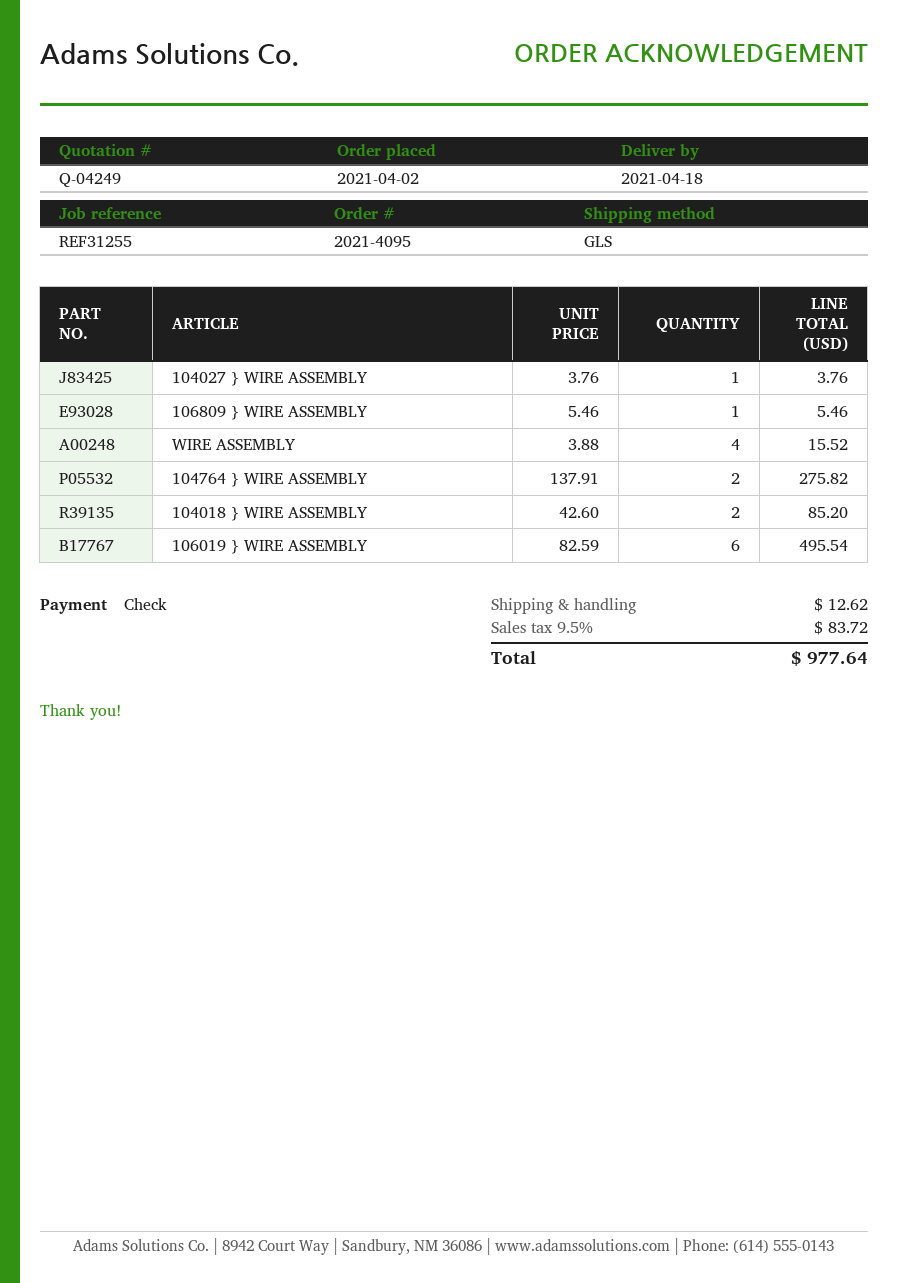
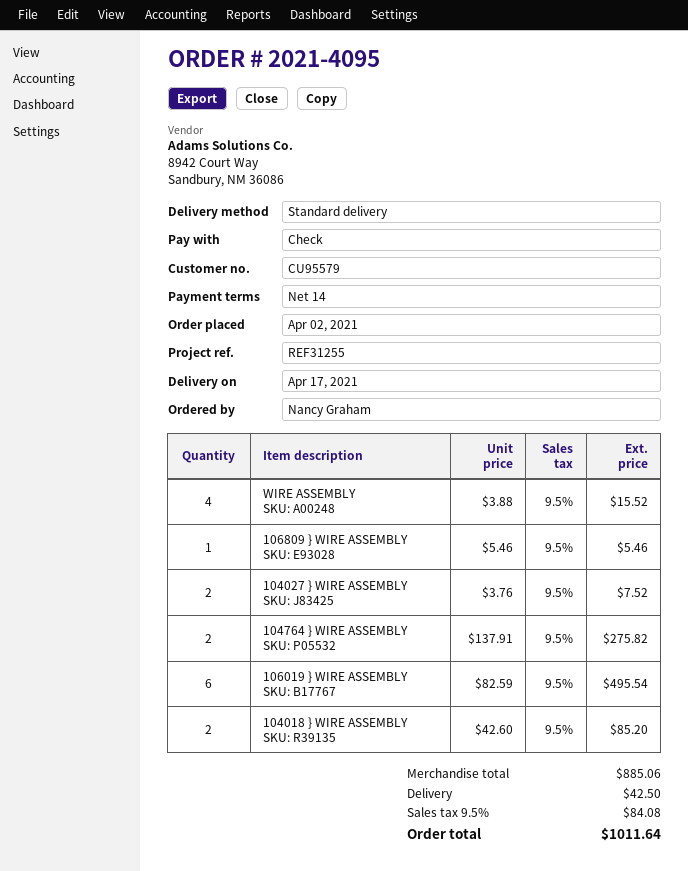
delivery date: 2021-04-18 -> 2021-04-17
shipping method: GLS -> standard
104027 } WIRE ASSEMBLY: 1 x 3.76 = 3.76 -> 2 x 3.76 = 7.52
shipping: 12.62 -> 42.50
tax: 9.5% = 83.72 -> 9.5% = 84.08
total: 977.64 -> 1011.64

